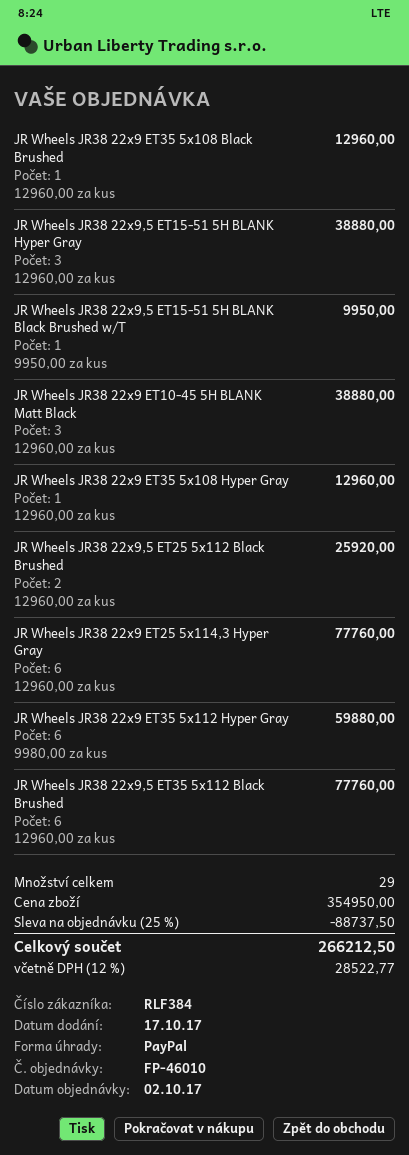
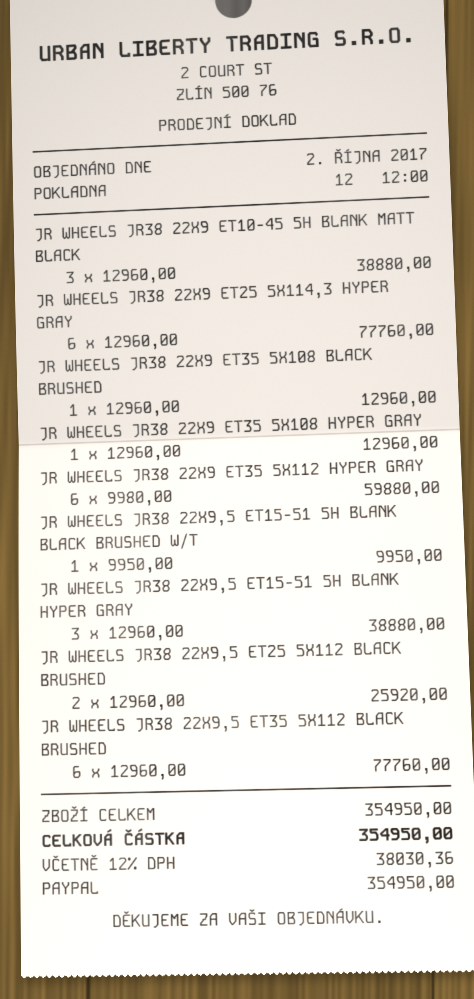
discount: 25% = 88737.50 -> none
tax: 12% = 28522.77 -> 12% = 38030.36
total: 266212.50 -> 354950.00

